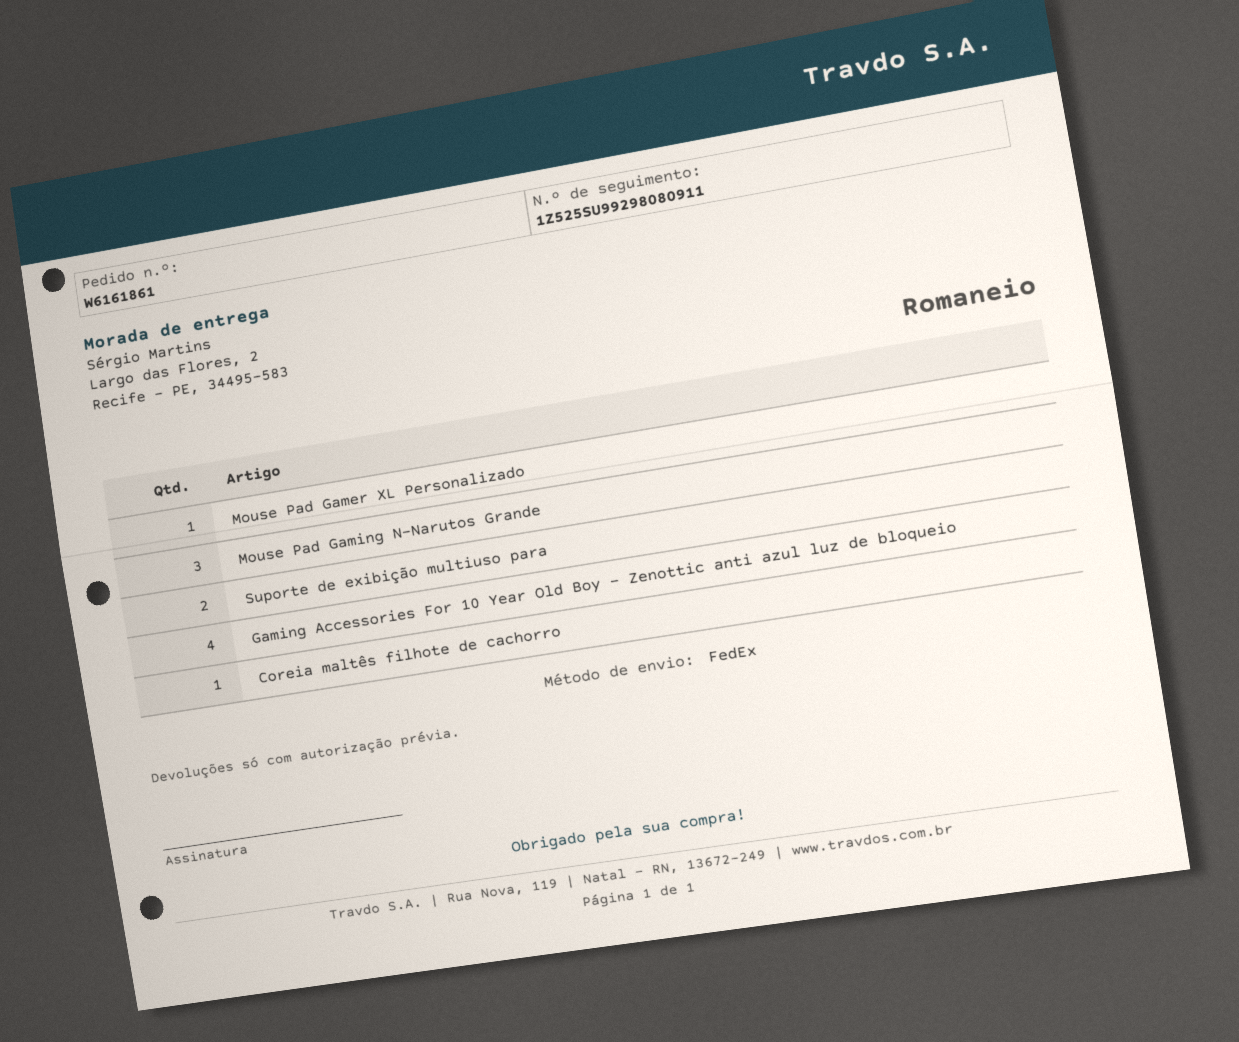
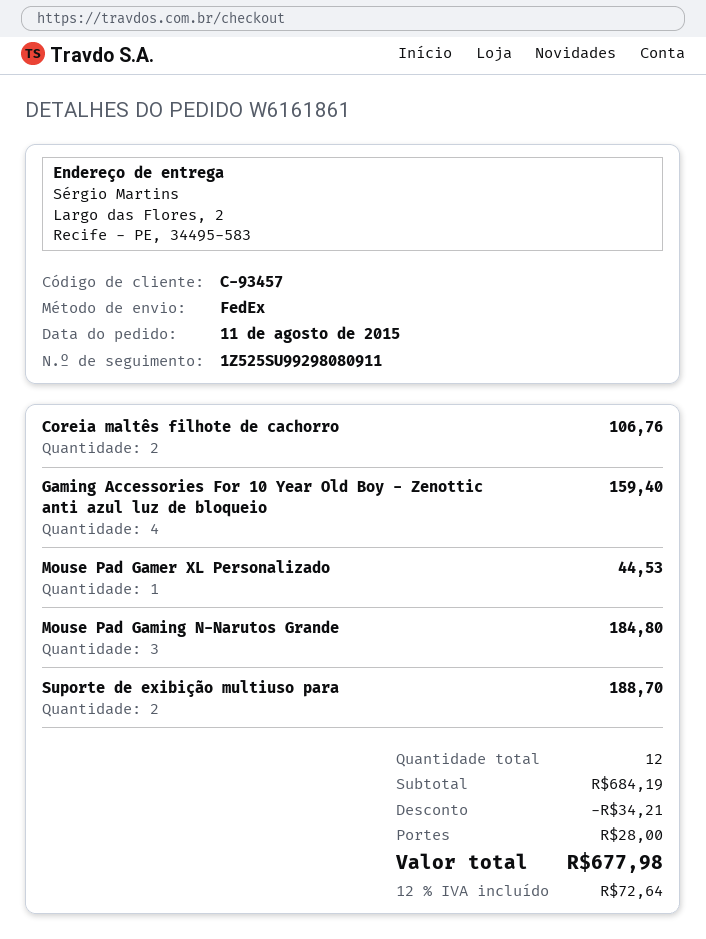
Coreia maltês filhote de cachorro: 1 -> 2

